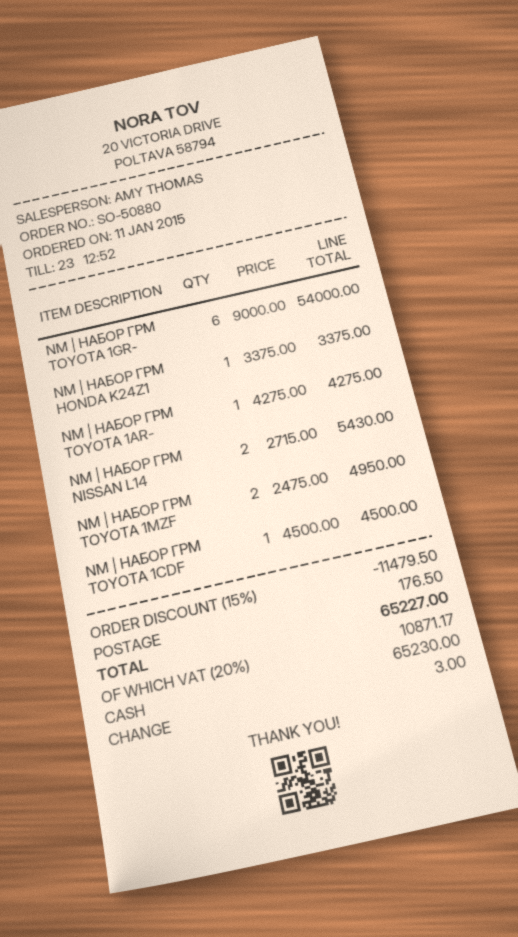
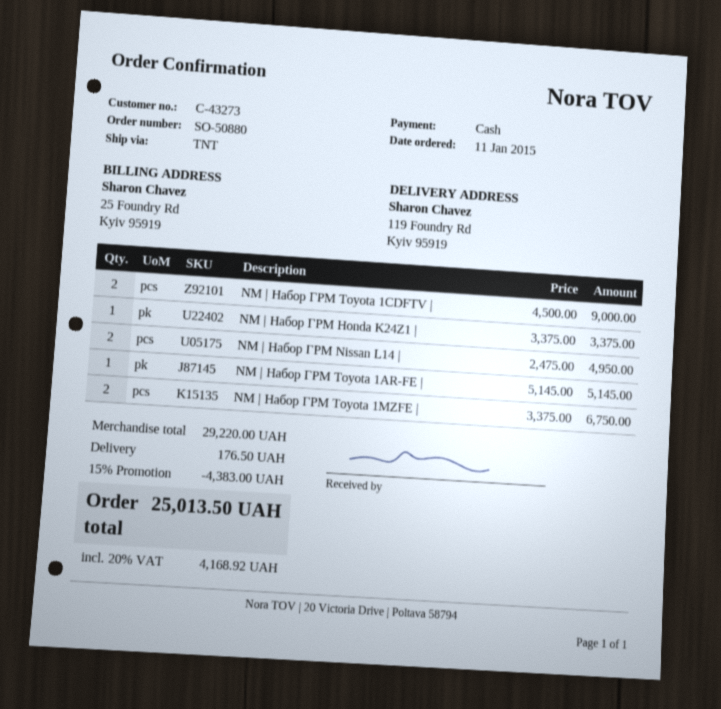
NM | НАБОР ГРМ TOYOTA 1GR-: 6 x 9000.00 = 54000.00 -> none
NM | НАБОР ГРМ TOYOTA 1AR-: 1 x 4275.00 = 4275.00 -> 1 x 5145.00 = 5145.00
NM | НАБОР ГРМ NISSAN L14: 2 x 2715.00 = 5430.00 -> 2 x 2475.00 = 4950.00
NM | НАБОР ГРМ TOYOTA 1MZF: 2 x 2475.00 = 4950.00 -> 2 x 3375.00 = 6750.00
NM | НАБОР ГРМ TOYOTA 1CDF: 1 x 4500.00 = 4500.00 -> 2 x 4500.00 = 9000.00
discount: 15% = 11479.50 -> 15% = 4383.00
tax: 20% = 10871.17 -> 20% = 4168.92
total: 65227.00 -> 25013.50

